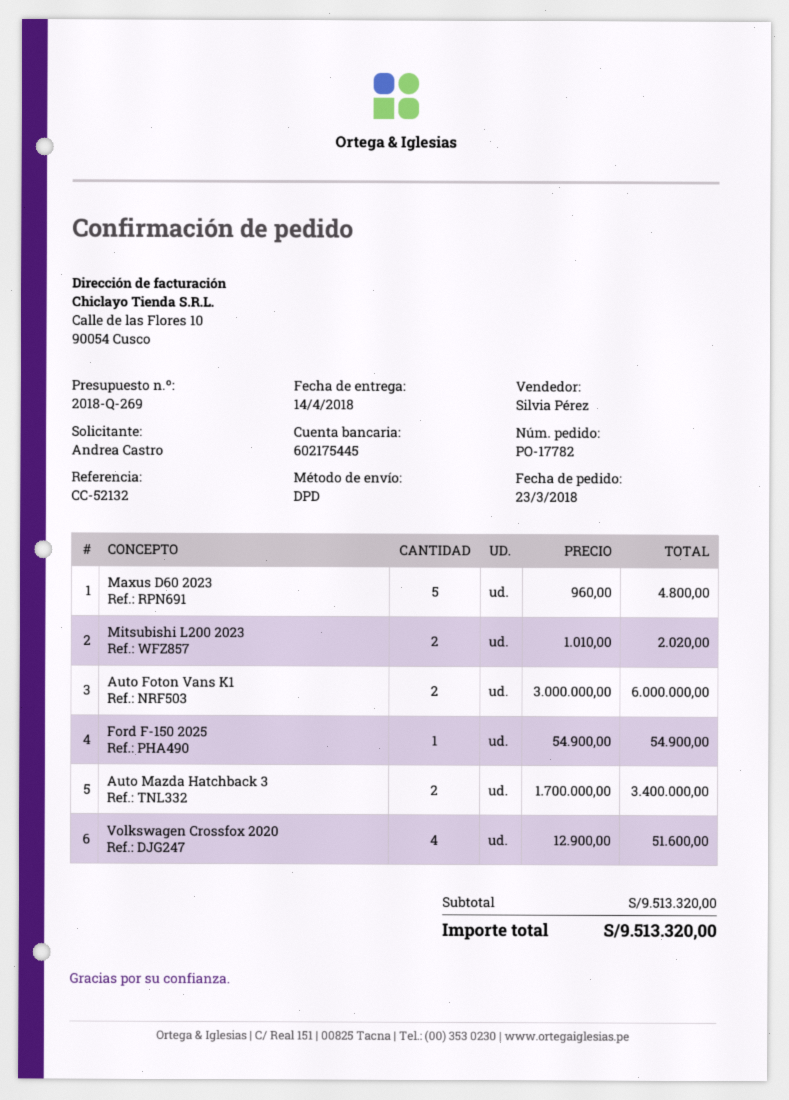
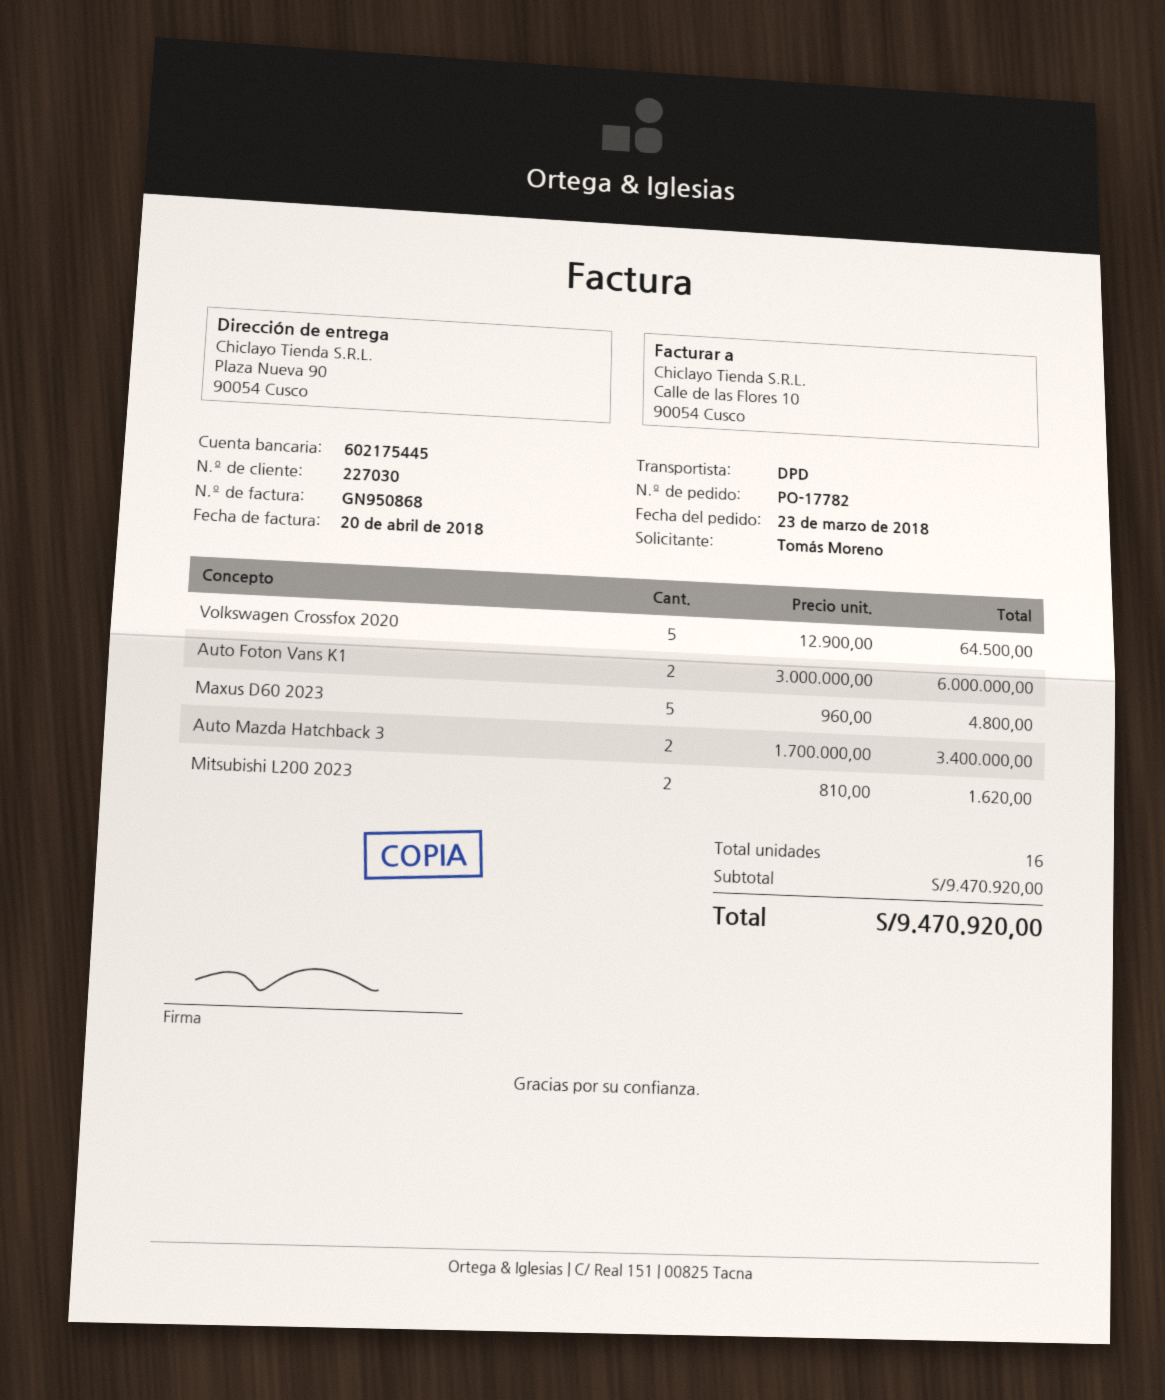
ordered by: Andrea Castro -> Tomás Moreno
Mitsubishi L200 2023: 2 x 1010.00 = 2020.00 -> 2 x 810.00 = 1620.00
Ford F-150 2025: 1 x 54900.00 = 54900.00 -> none
Volkswagen Crossfox 2020: 4 x 12900.00 = 51600.00 -> 5 x 12900.00 = 64500.00
subtotal: 9513320.00 -> 9470920.00
total: 9513320.00 -> 9470920.00

